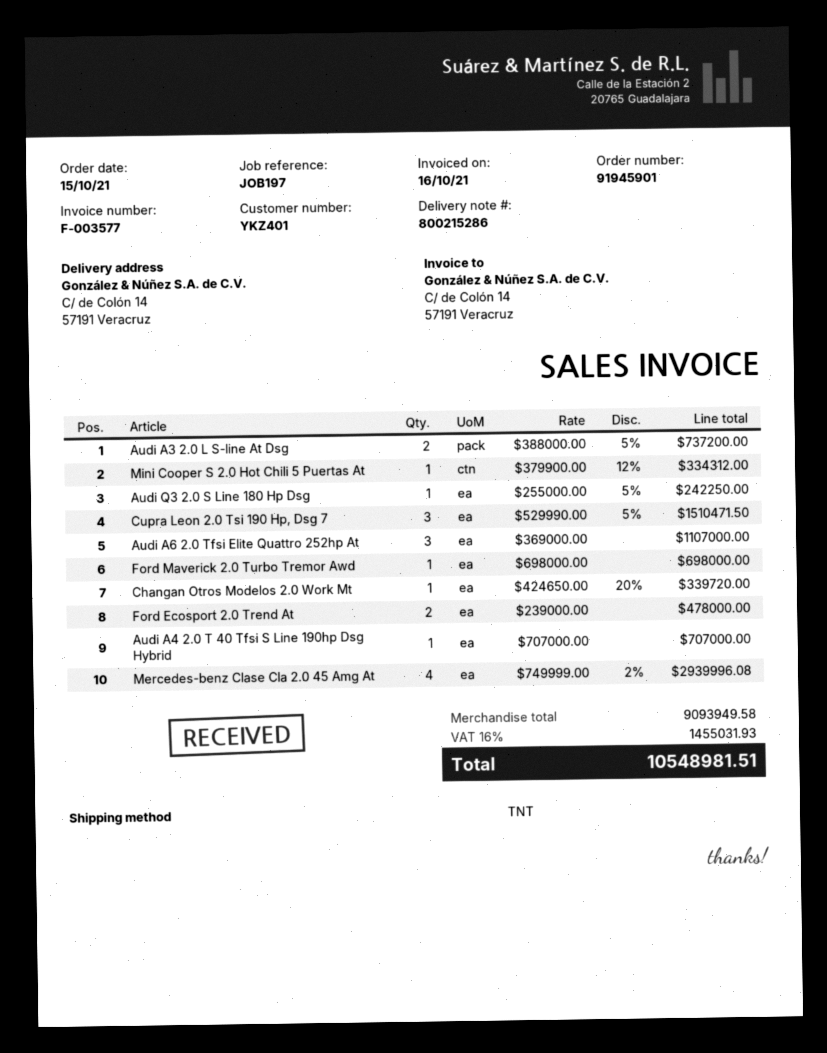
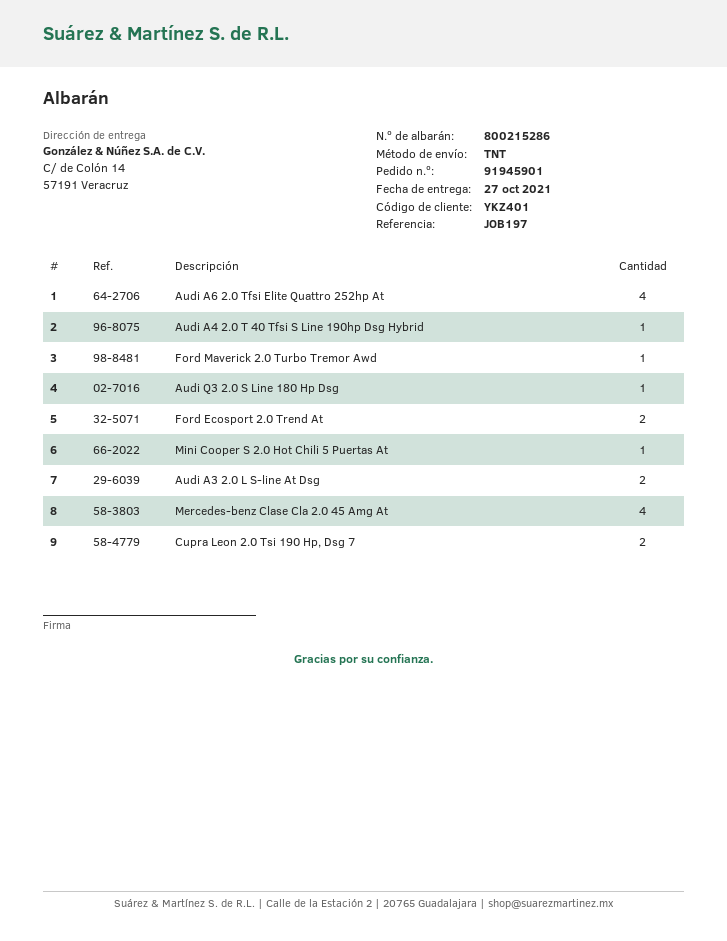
Cupra Leon 2.0 Tsi 190 Hp, Dsg 7: 3 -> 2
Audi A6 2.0 Tfsi Elite Quattro 252hp At: 3 -> 4
Changan Otros Modelos 2.0 Work Mt: 1 -> none

